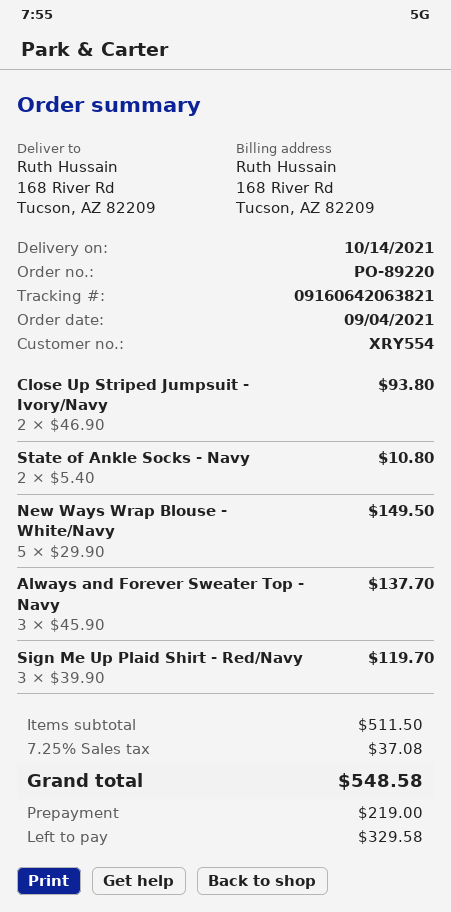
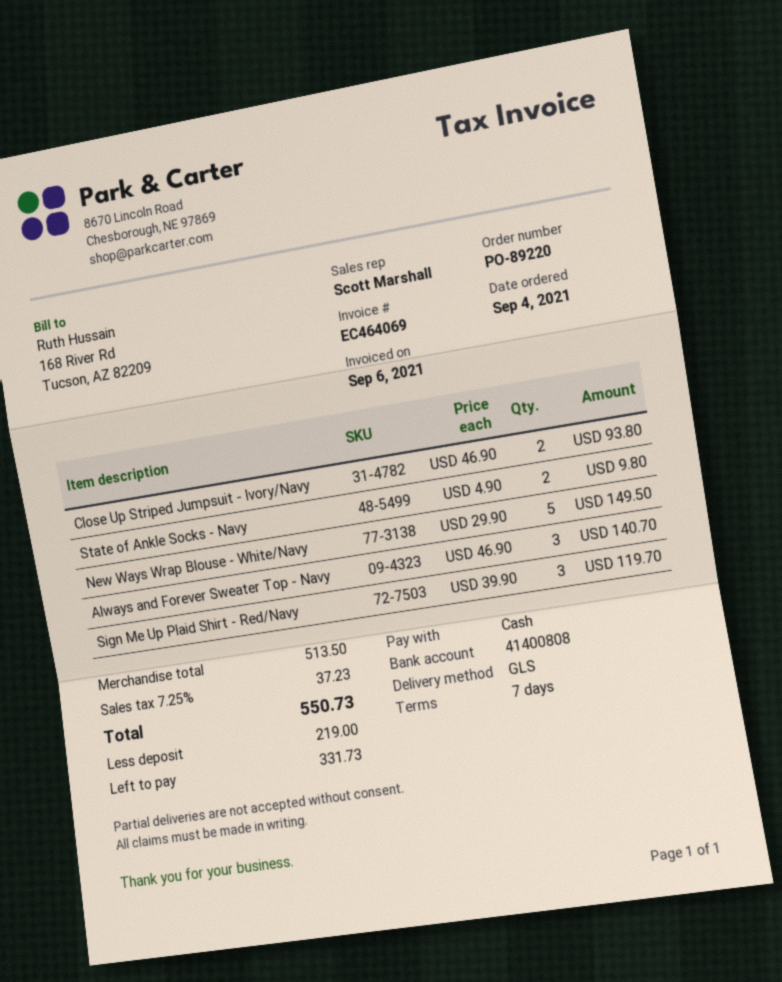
State of Ankle Socks - Navy: 2 x 5.40 = 10.80 -> 2 x 4.90 = 9.80
Always and Forever Sweater Top - Navy: 3 x 45.90 = 137.70 -> 3 x 46.90 = 140.70
subtotal: 511.50 -> 513.50
tax: 7.25% = 37.08 -> 7.25% = 37.23
total: 548.58 -> 550.73
balance: 329.58 -> 331.73

